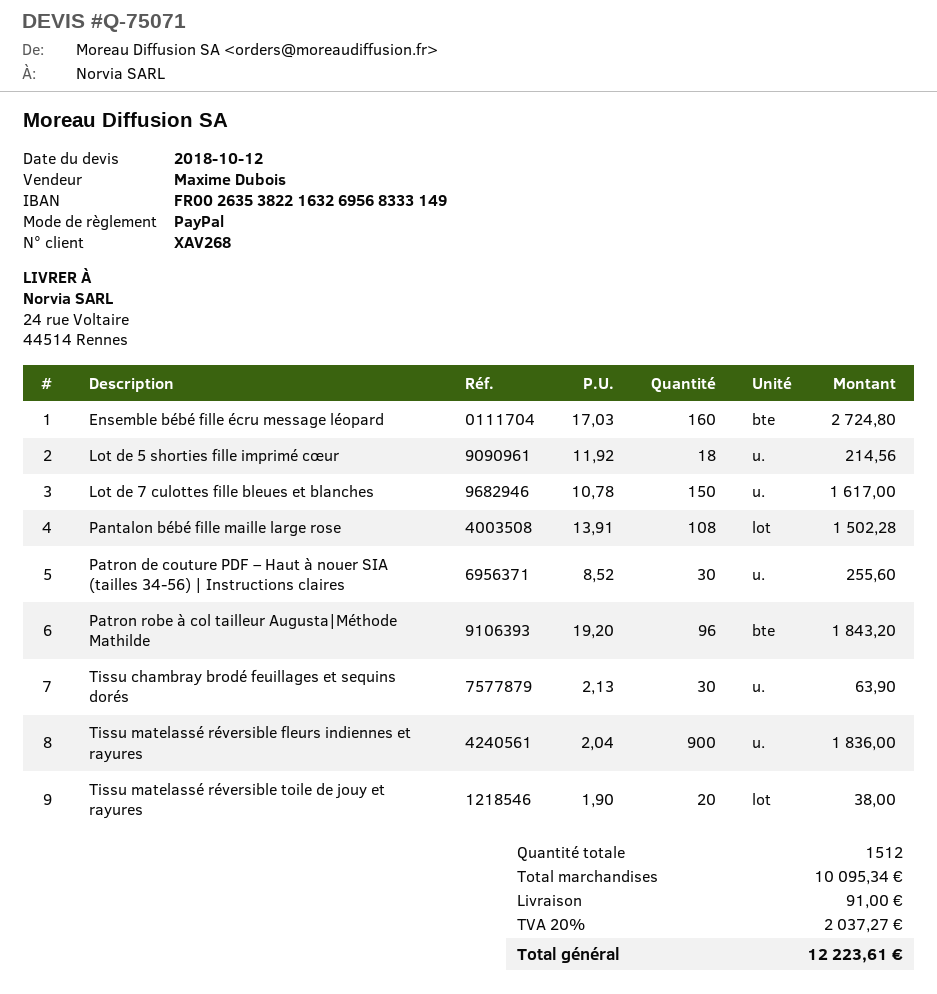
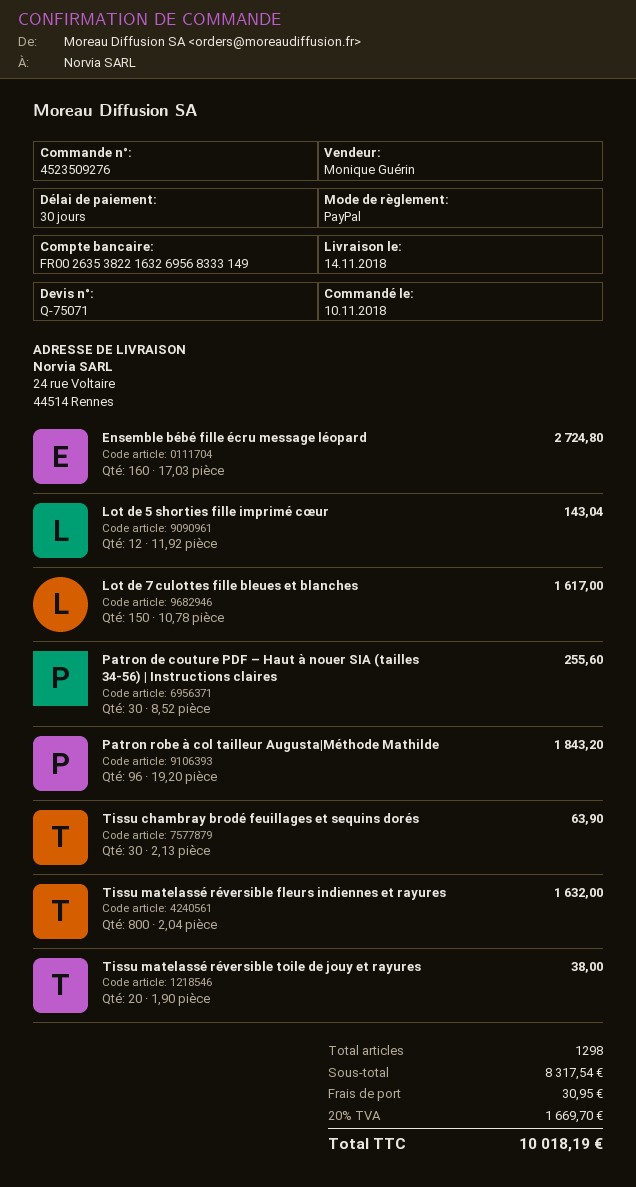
sales rep: Maxime Dubois -> Monique Guérin
Lot de 5 shorties fille imprimé cœur: 18 x 11.92 = 214.56 -> 12 x 11.92 = 143.04
Pantalon bébé fille maille large rose: 108 x 13.91 = 1502.28 -> none
Tissu matelassé réversible fleurs indiennes et rayures: 900 x 2.04 = 1836.00 -> 800 x 2.04 = 1632.00
total quantity: 1512 -> 1298
subtotal: 10095.34 -> 8317.54
shipping: 91.00 -> 30.95
tax: 20% = 2037.27 -> 20% = 1669.70
total: 12223.61 -> 10018.19

